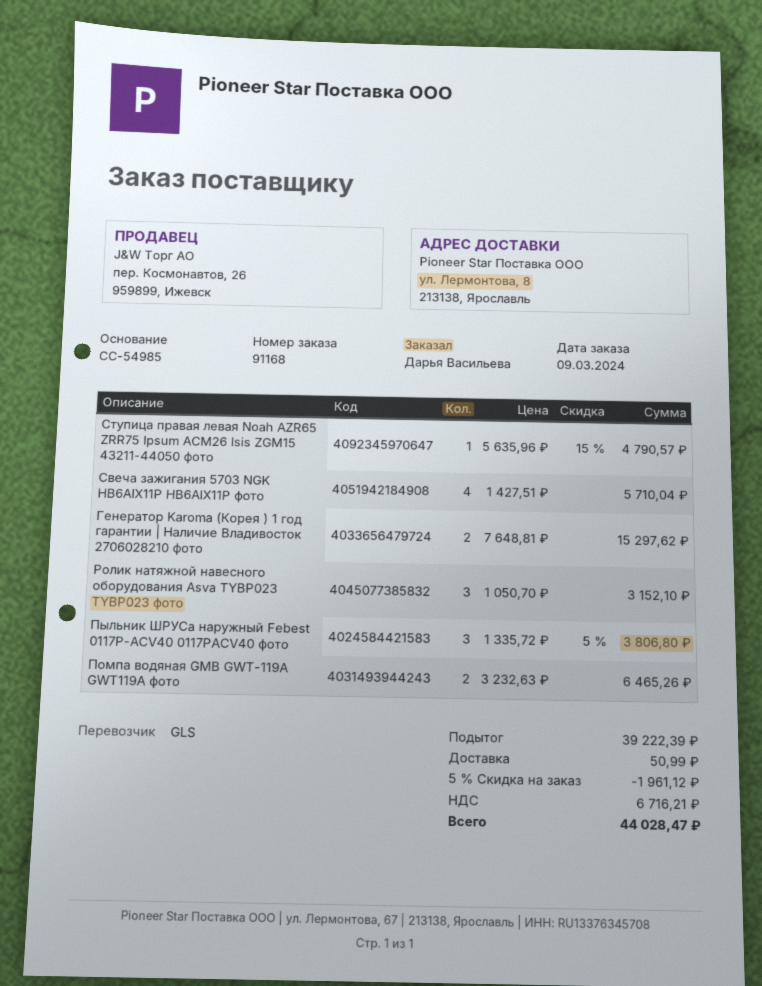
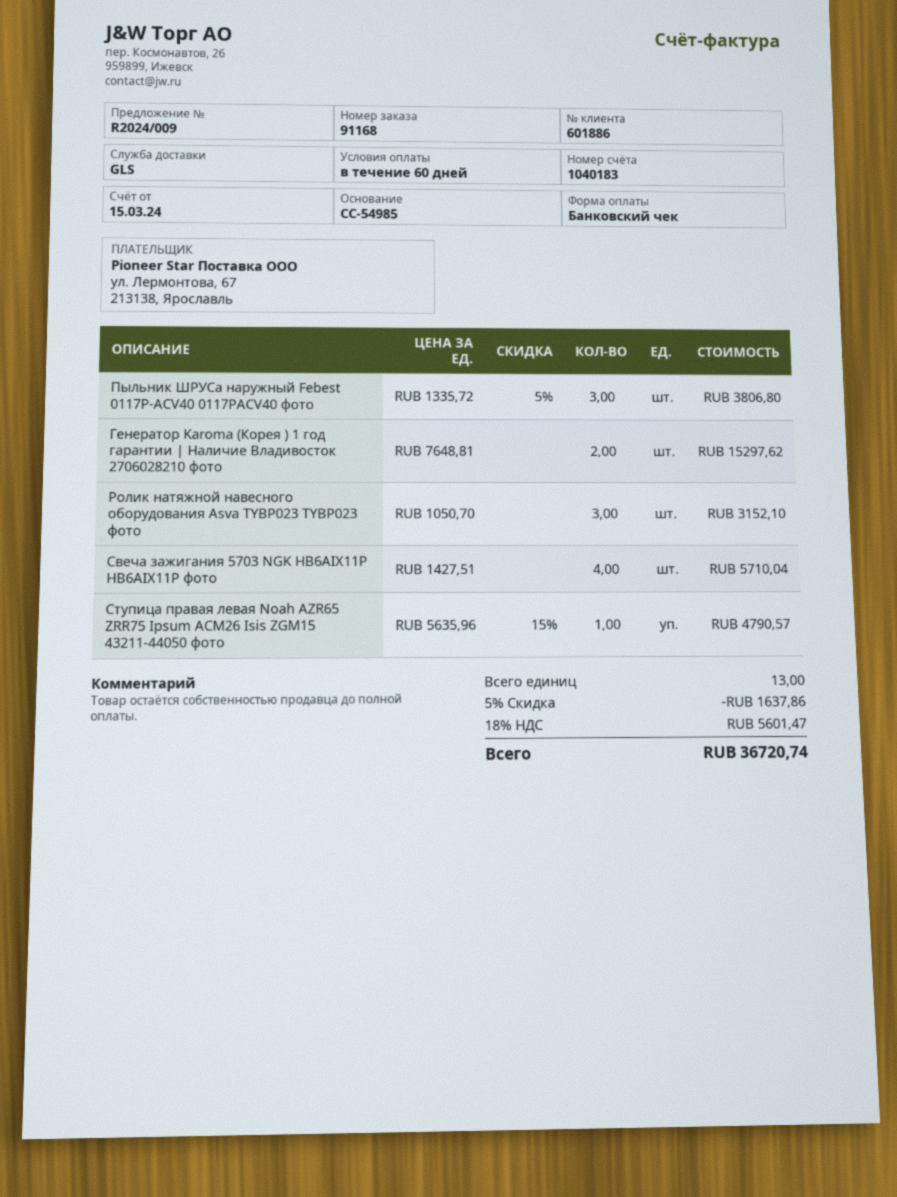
Помпа водяная GMB GWT-119A GWT119A фото: 2 x 3232.63 = 6465.26 -> none
discount: 5% = 1961.12 -> 5% = 1637.86
shipping: 50.99 -> none
tax: 6716.21 -> 5601.47
total: 44028.47 -> 36720.74

